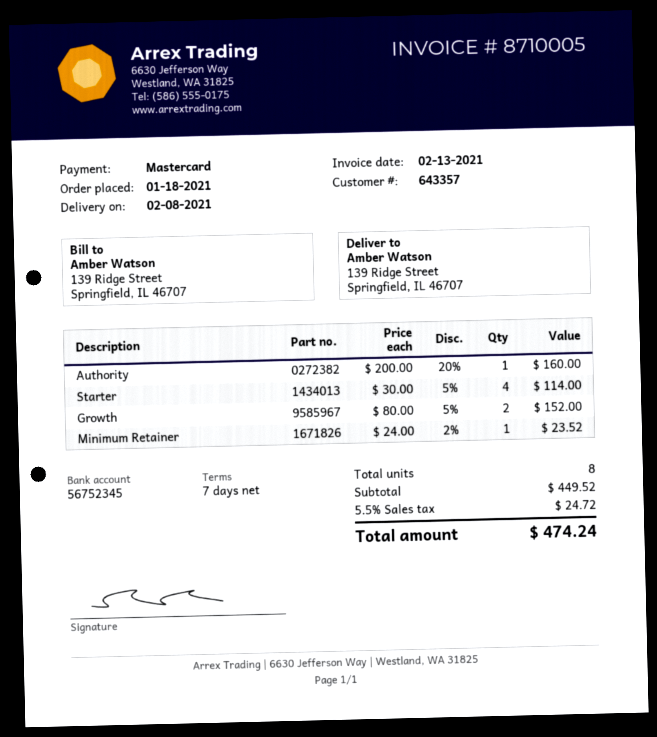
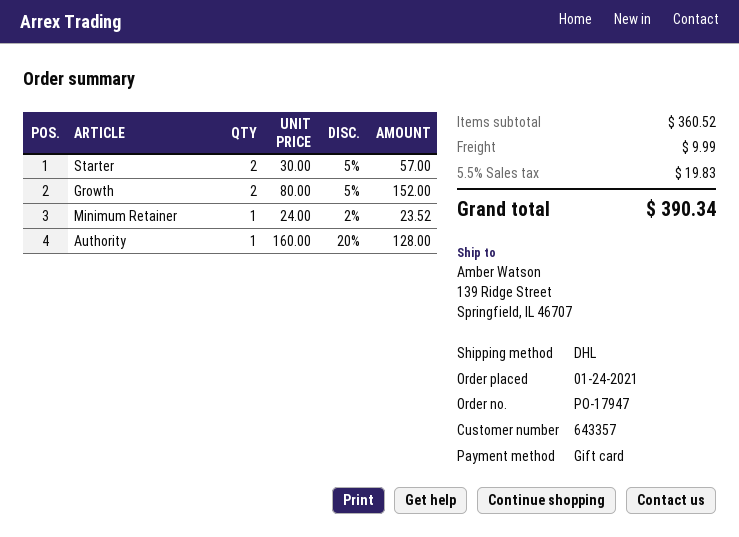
order date: 2021-01-18 -> 2021-01-24
payment method: Mastercard -> gift card
Authority: 1 x 200.00 - 20% = 160.00 -> 1 x 160.00 - 20% = 128.00
Starter: 4 x 30.00 - 5% = 114.00 -> 2 x 30.00 - 5% = 57.00
subtotal: 449.52 -> 360.52
shipping: none -> 9.99
tax: 5.5% = 24.72 -> 5.5% = 19.83
total: 474.24 -> 390.34

